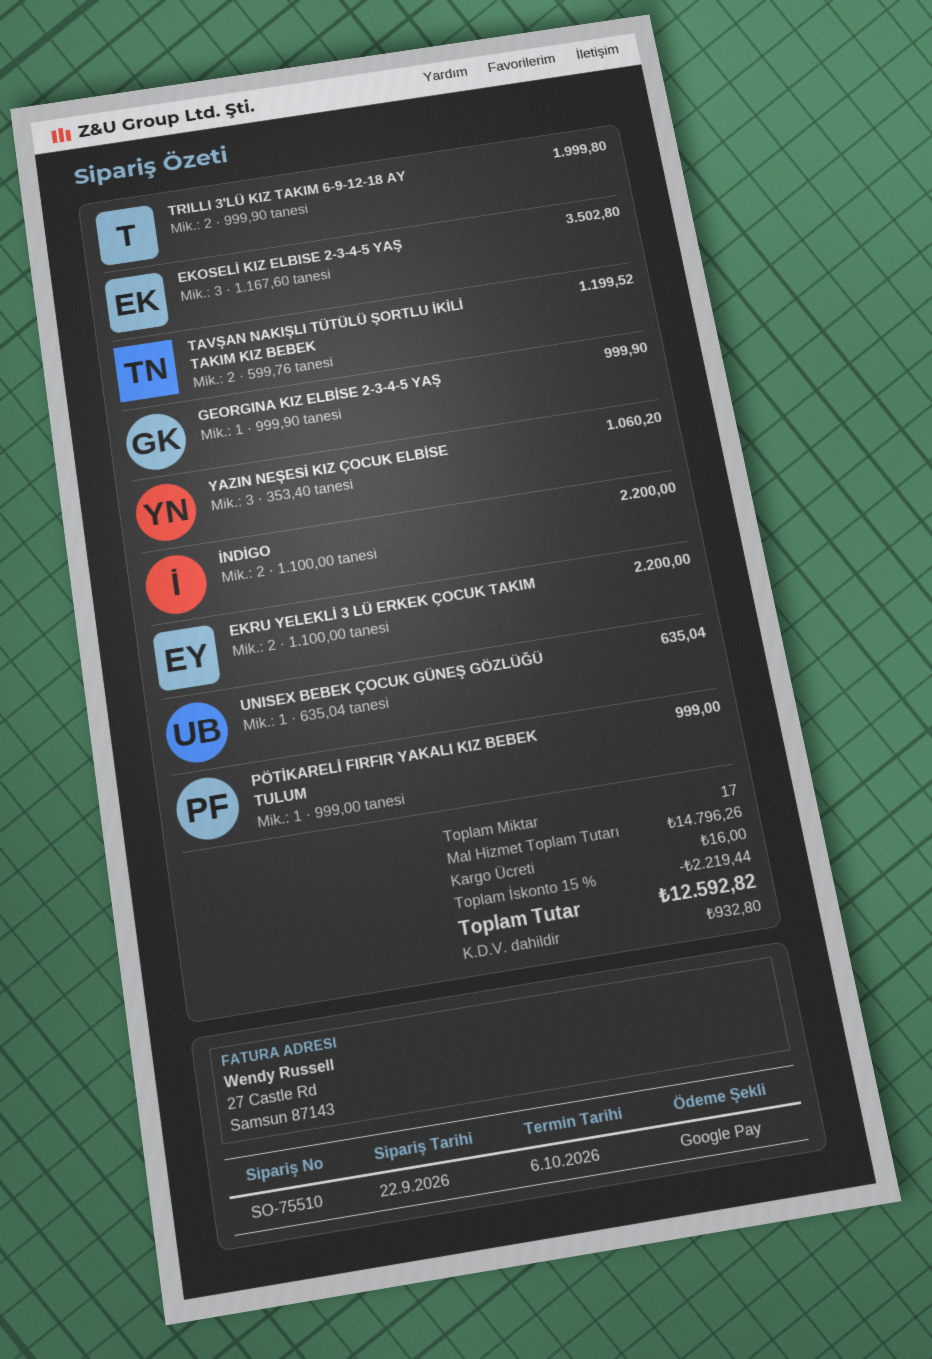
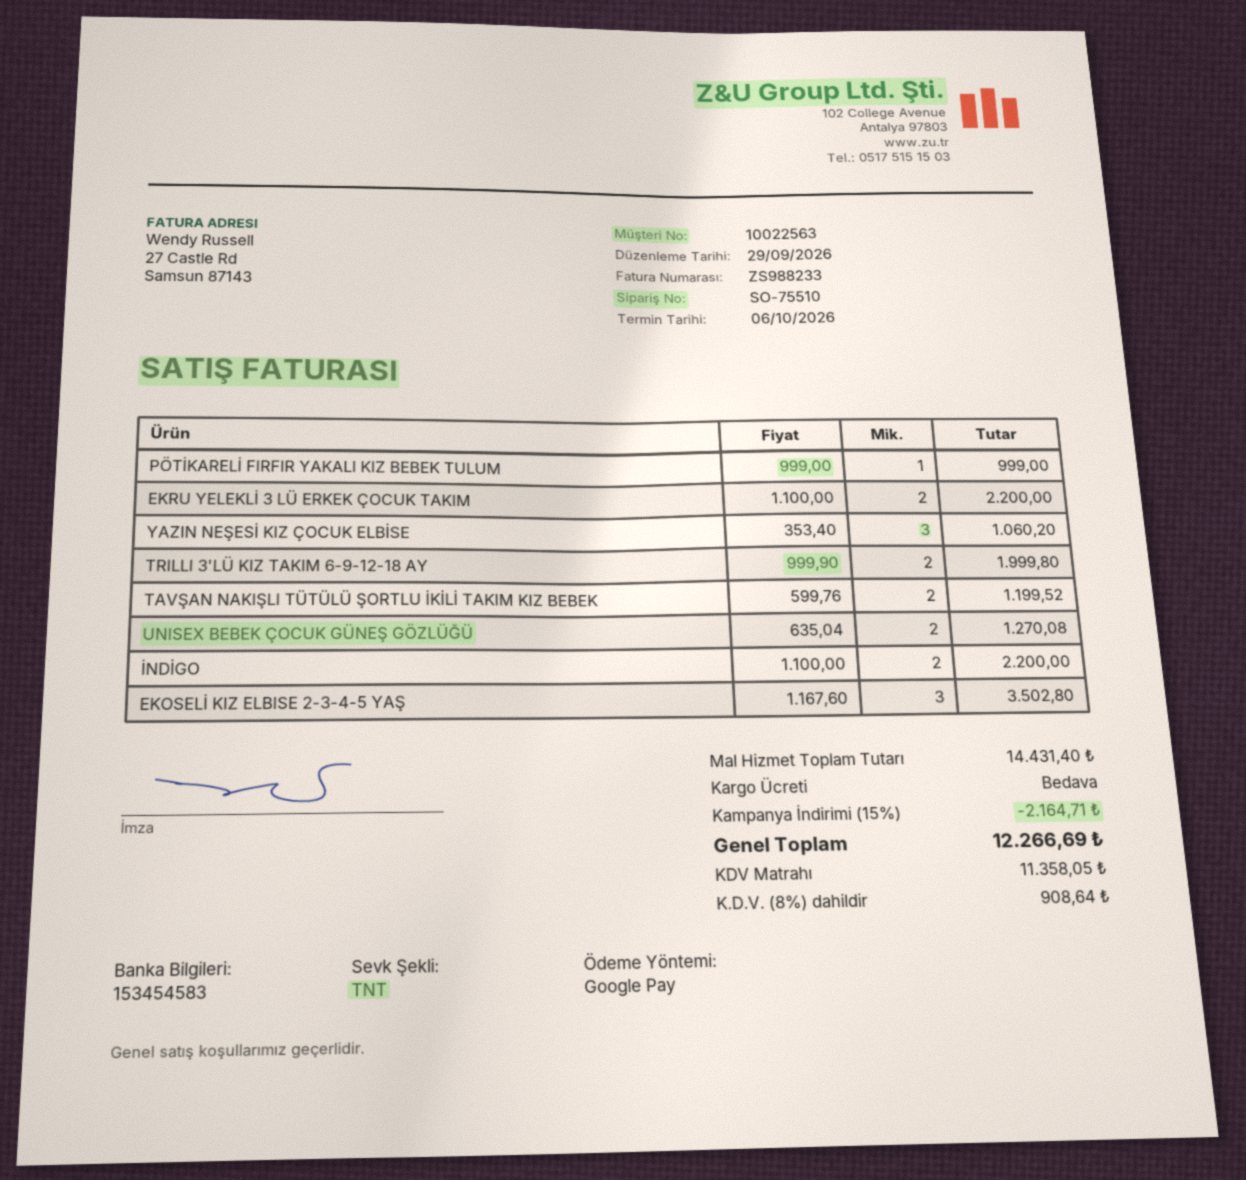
GEORGINA KIZ ELBİSE 2-3-4-5 YAŞ: 1 x 999.90 = 999.90 -> none
UNISEX BEBEK ÇOCUK GÜNEŞ GÖZLÜĞÜ: 1 x 635.04 = 635.04 -> 2 x 635.04 = 1270.08
subtotal: 14796.26 -> 14431.40
discount: 15% = 2219.44 -> 15% = 2164.71
shipping: 16.00 -> 0.00
tax: 932.80 -> 908.64
total: 12592.82 -> 12266.69

